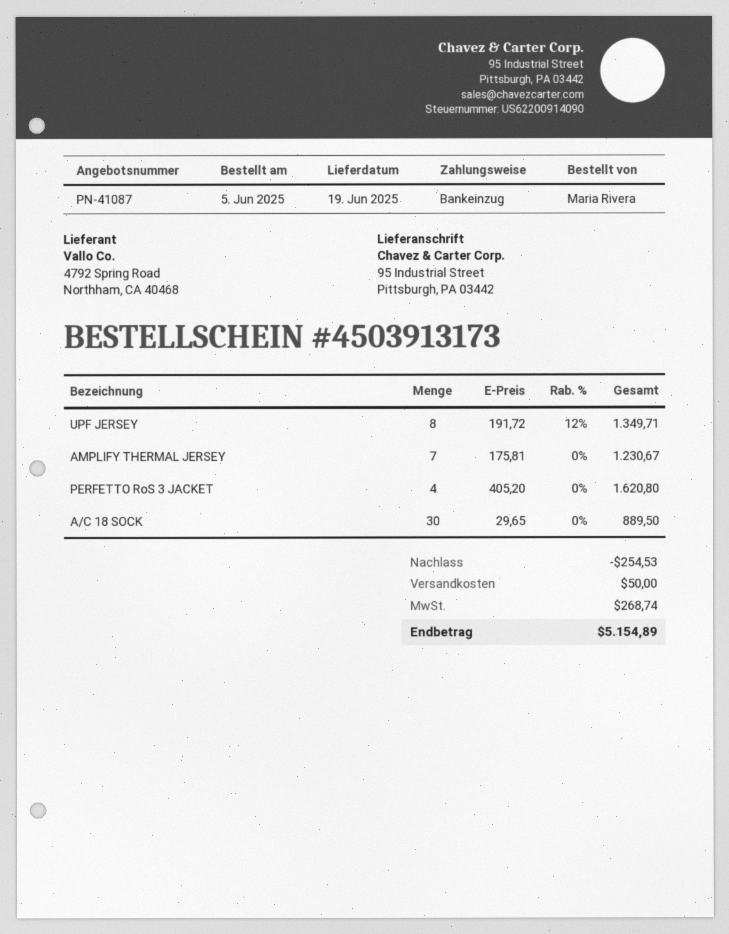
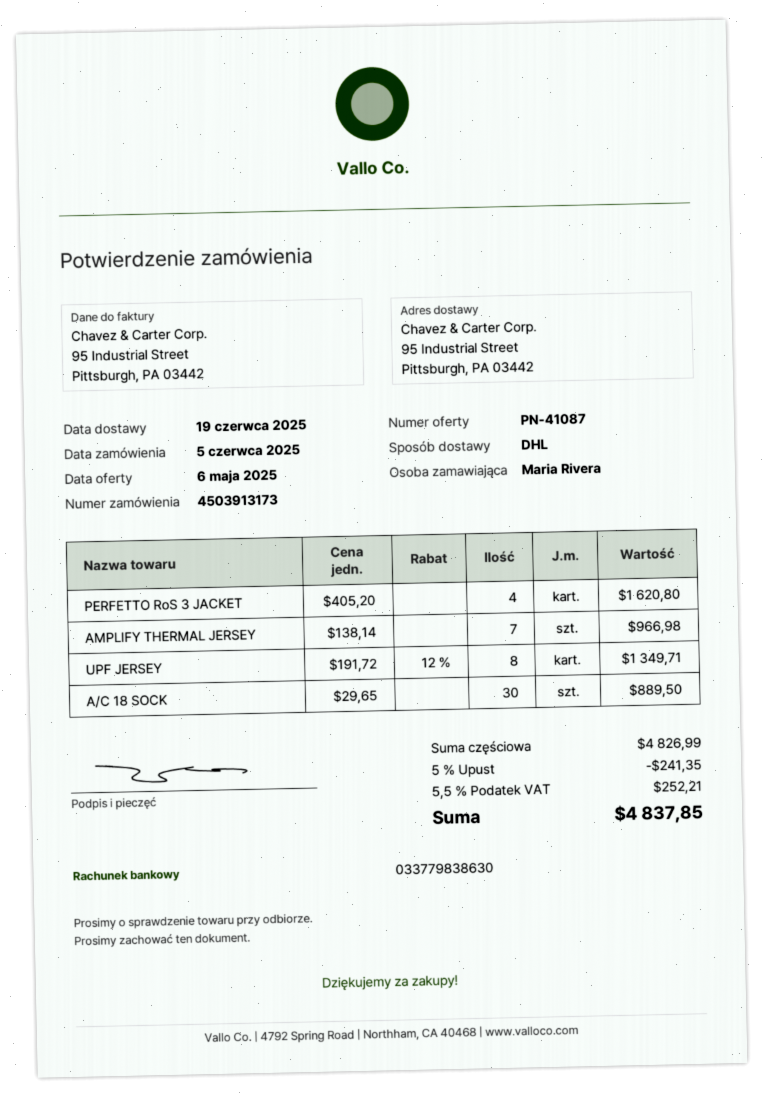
AMPLIFY THERMAL JERSEY: 7 x 175.81 = 1230.67 -> 7 x 138.14 = 966.98
discount: 254.53 -> 241.35
shipping: 50.00 -> none
tax: 268.74 -> 252.21
total: 5154.89 -> 4837.85

